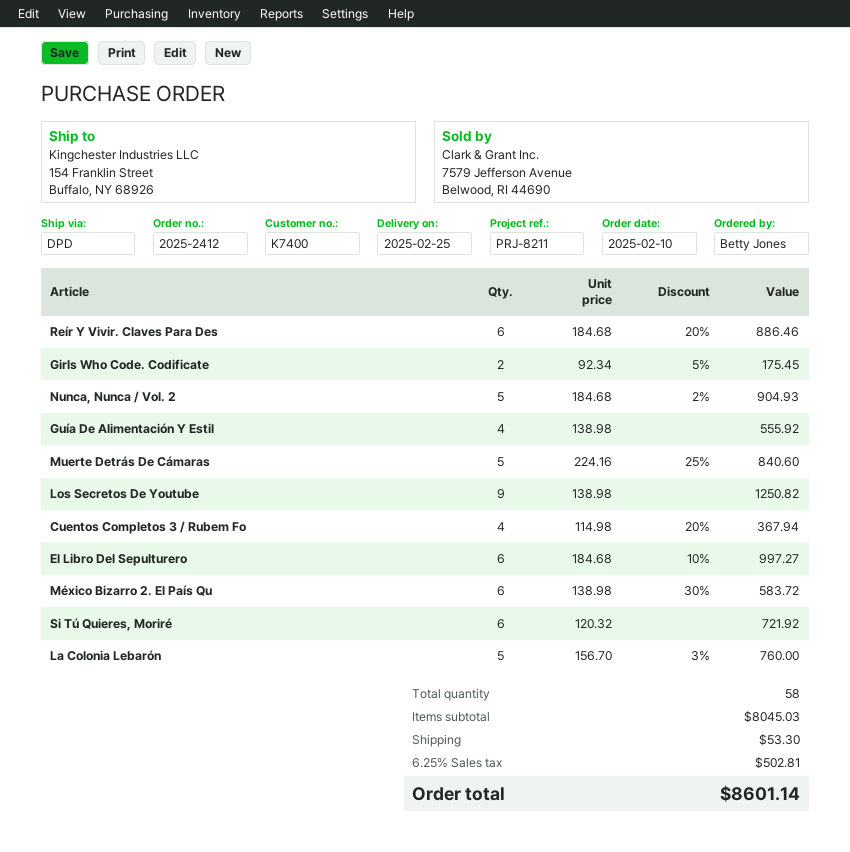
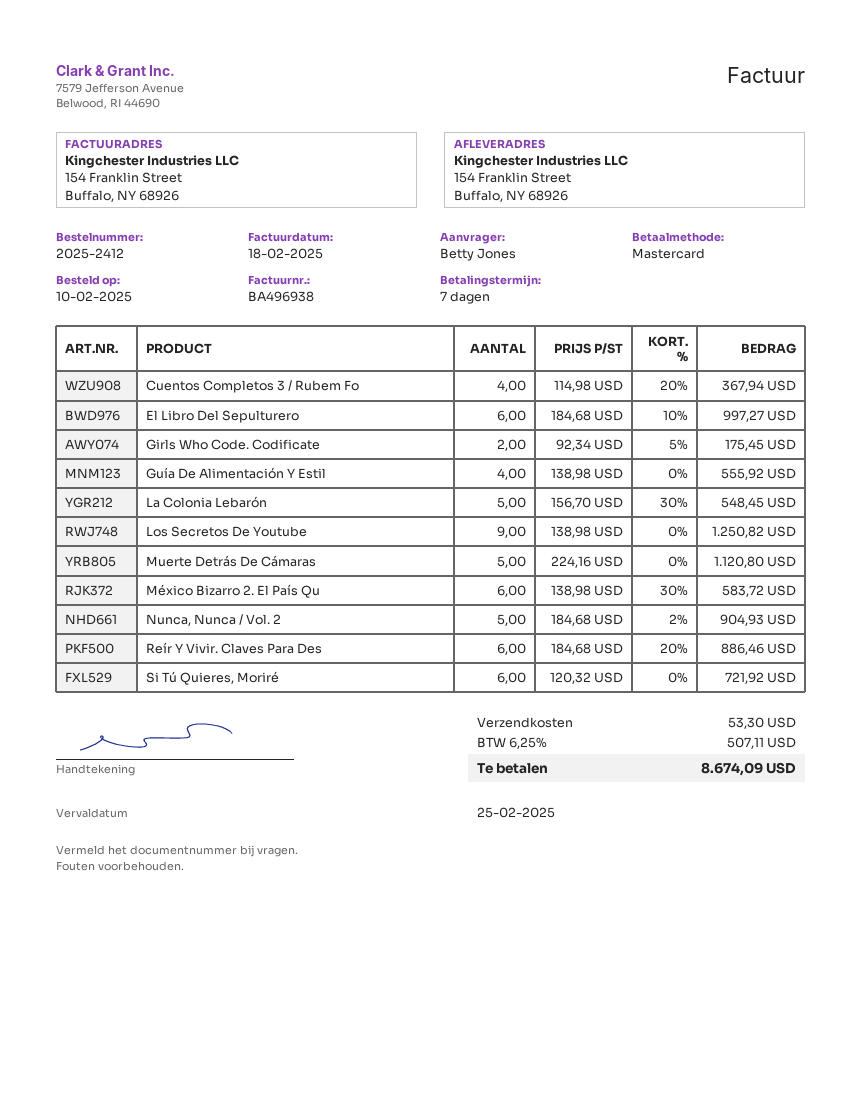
Muerte Detrás De Cámaras: 5 x 224.16 - 25% = 840.60 -> 5 x 224.16 = 1120.80
La Colonia Lebarón: 5 x 156.70 - 3% = 760.00 -> 5 x 156.70 - 30% = 548.45
tax: 6.25% = 502.81 -> 6.25% = 507.11
total: 8601.14 -> 8674.09

